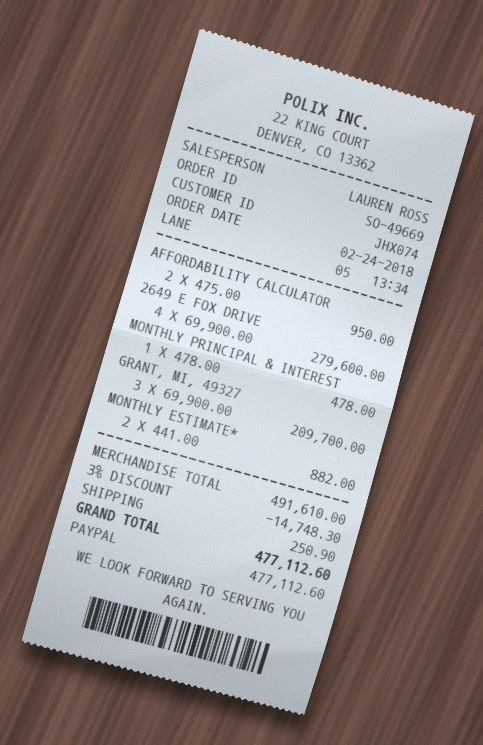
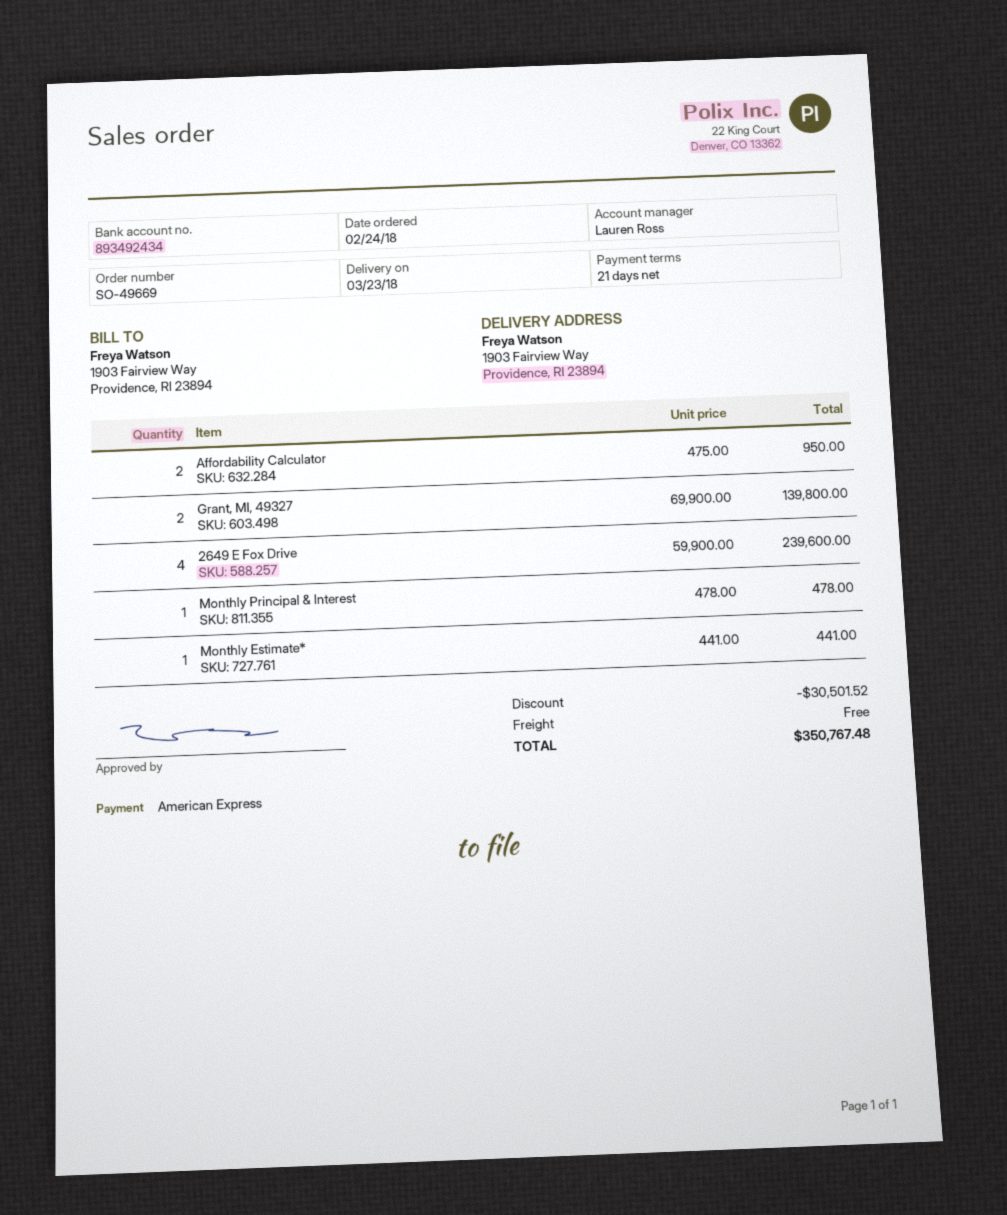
payment method: PayPal -> American Express
2649 E FOX DRIVE: 4 x 69900.00 = 279600.00 -> 4 x 59900.00 = 239600.00
GRANT, MI, 49327: 3 x 69900.00 = 209700.00 -> 2 x 69900.00 = 139800.00
MONTHLY ESTIMATE*: 2 x 441.00 = 882.00 -> 1 x 441.00 = 441.00
discount: 14748.30 -> 30501.52
shipping: 250.90 -> 0.00
total: 477112.60 -> 350767.48

